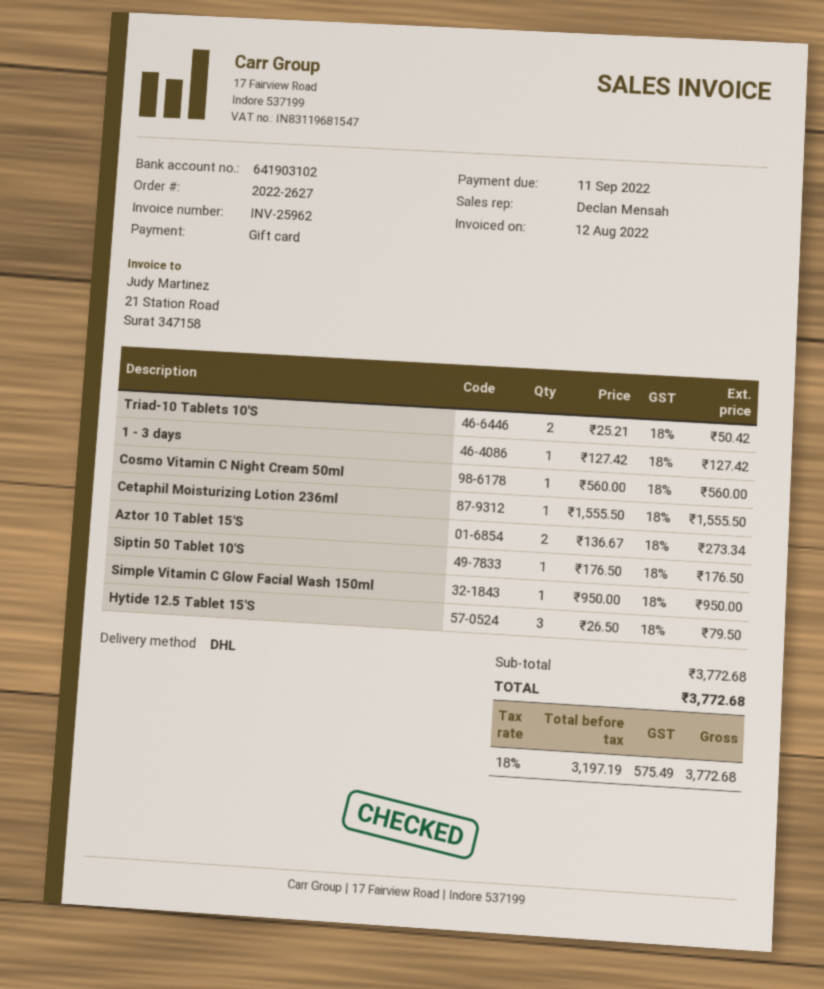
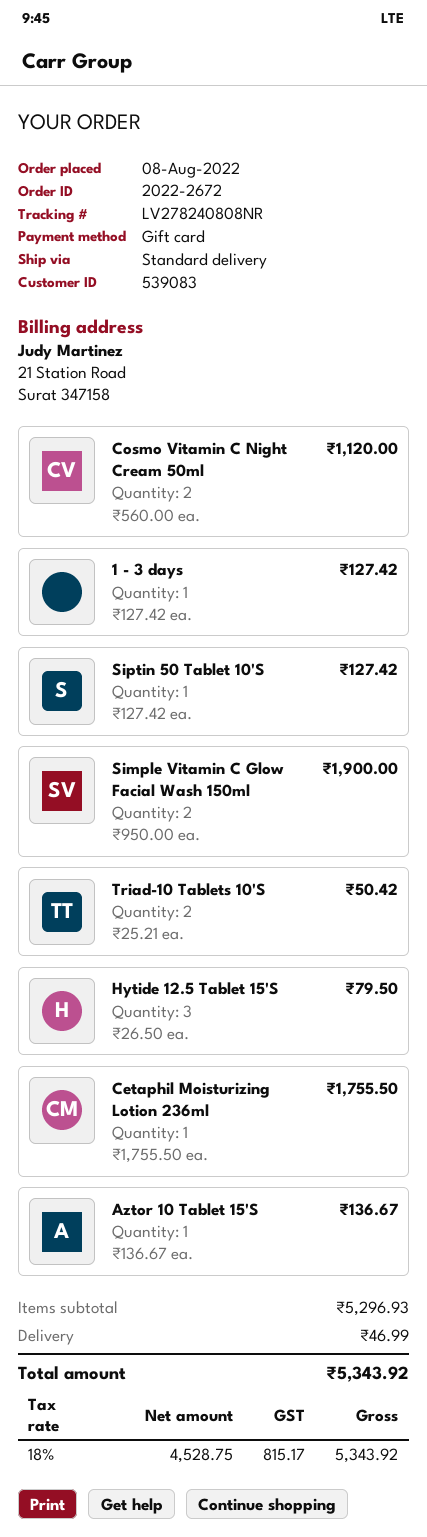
order number: 2022-2627 -> 2022-2672
shipping method: DHL -> standard
Cosmo Vitamin C Night Cream 50ml: 1 x 560.00 = 560.00 -> 2 x 560.00 = 1120.00
Cetaphil Moisturizing Lotion 236ml: 1 x 1555.50 = 1555.50 -> 1 x 1755.50 = 1755.50
Aztor 10 Tablet 15'S: 2 x 136.67 = 273.34 -> 1 x 136.67 = 136.67
Siptin 50 Tablet 10'S: 1 x 176.50 = 176.50 -> 1 x 127.42 = 127.42
Simple Vitamin C Glow Facial Wash 150ml: 1 x 950.00 = 950.00 -> 2 x 950.00 = 1900.00
subtotal: 3772.68 -> 5296.93
shipping: none -> 46.99
net: 3197.19 -> 4528.75
tax: 18% = 575.49 -> 18% = 815.17
total: 3772.68 -> 5343.92

